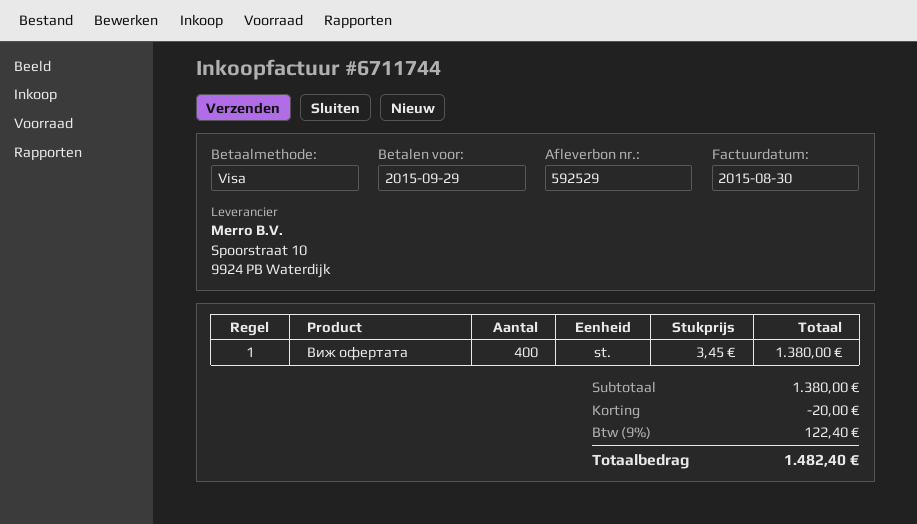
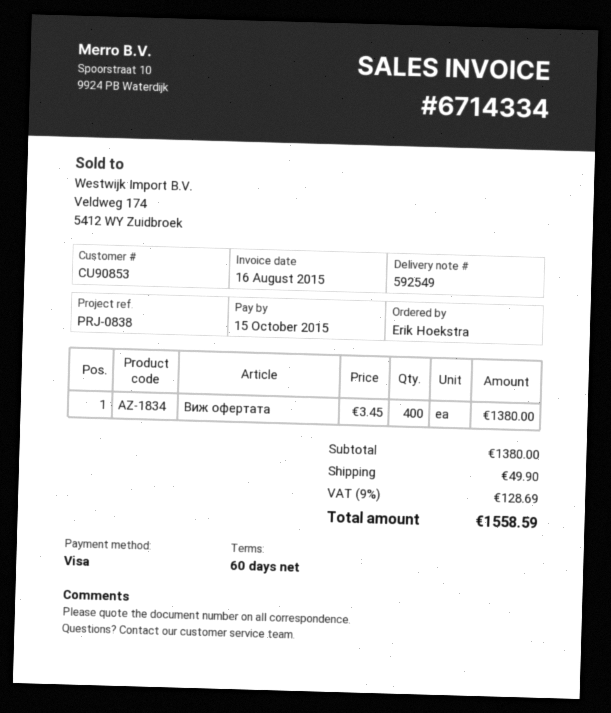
delivery note number: 592529 -> 592549
invoice number: 6711744 -> 6714334
invoice date: 2015-08-30 -> 2015-08-16
due date: 2015-09-29 -> 2015-10-15
discount: 20.00 -> none
shipping: none -> 49.90
tax: 9% = 122.40 -> 9% = 128.69
total: 1482.40 -> 1558.59

